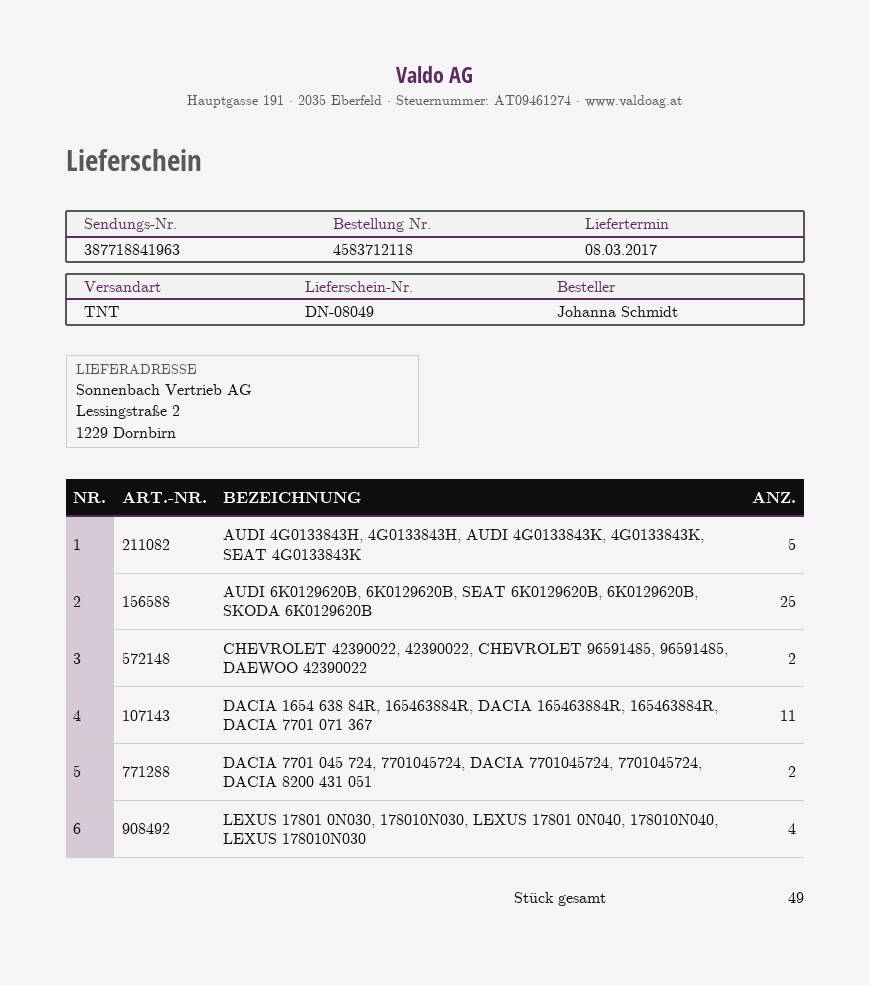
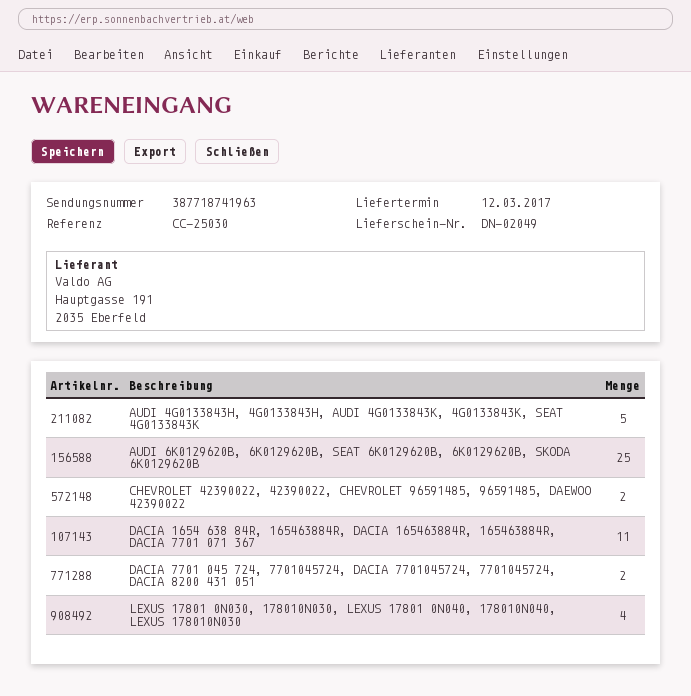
delivery note number: DN-08049 -> DN-02049
delivery date: 2017-03-08 -> 2017-03-12
tracking number: 387718841963 -> 387718741963

